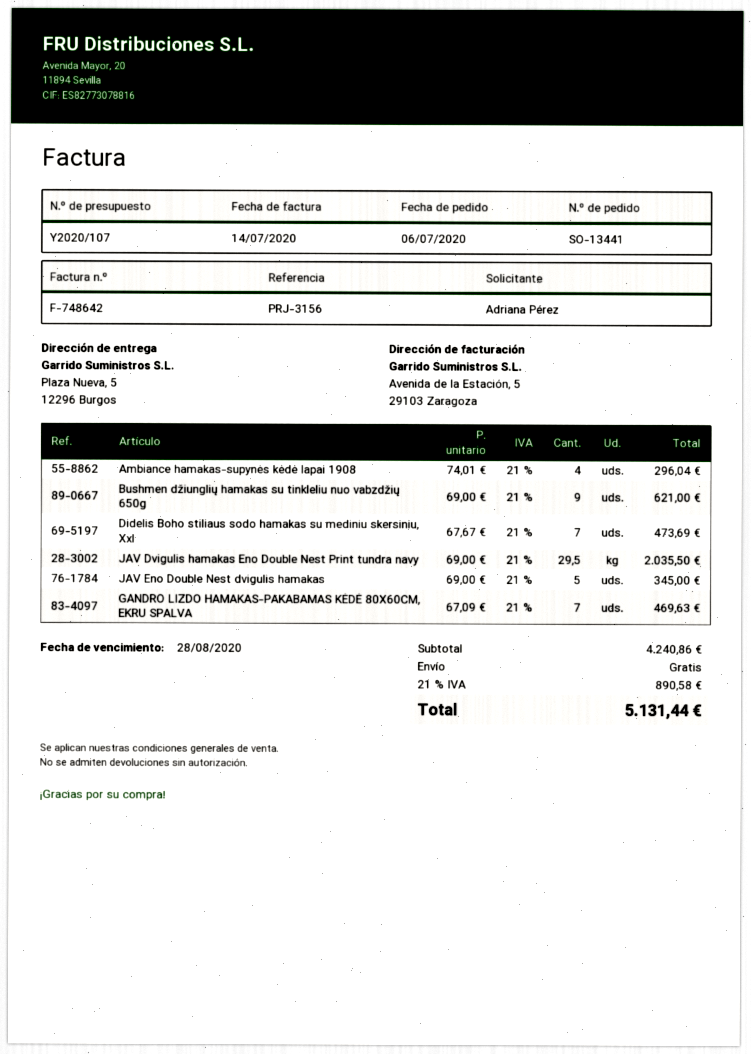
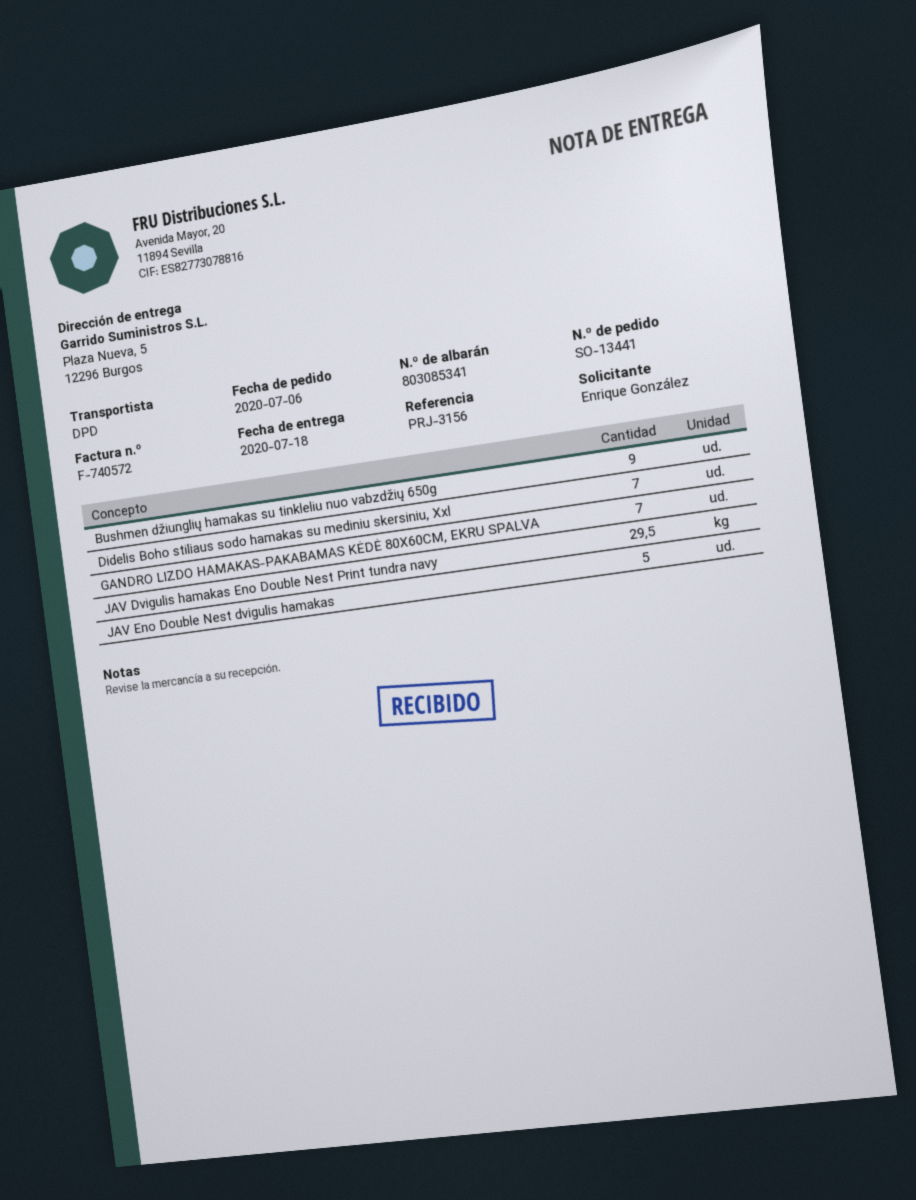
invoice number: F-748642 -> F-740572
ordered by: Adriana Pérez -> Enrique González
Ambiance hamakas-supynės kėdė lapai 1908: 4 -> none

